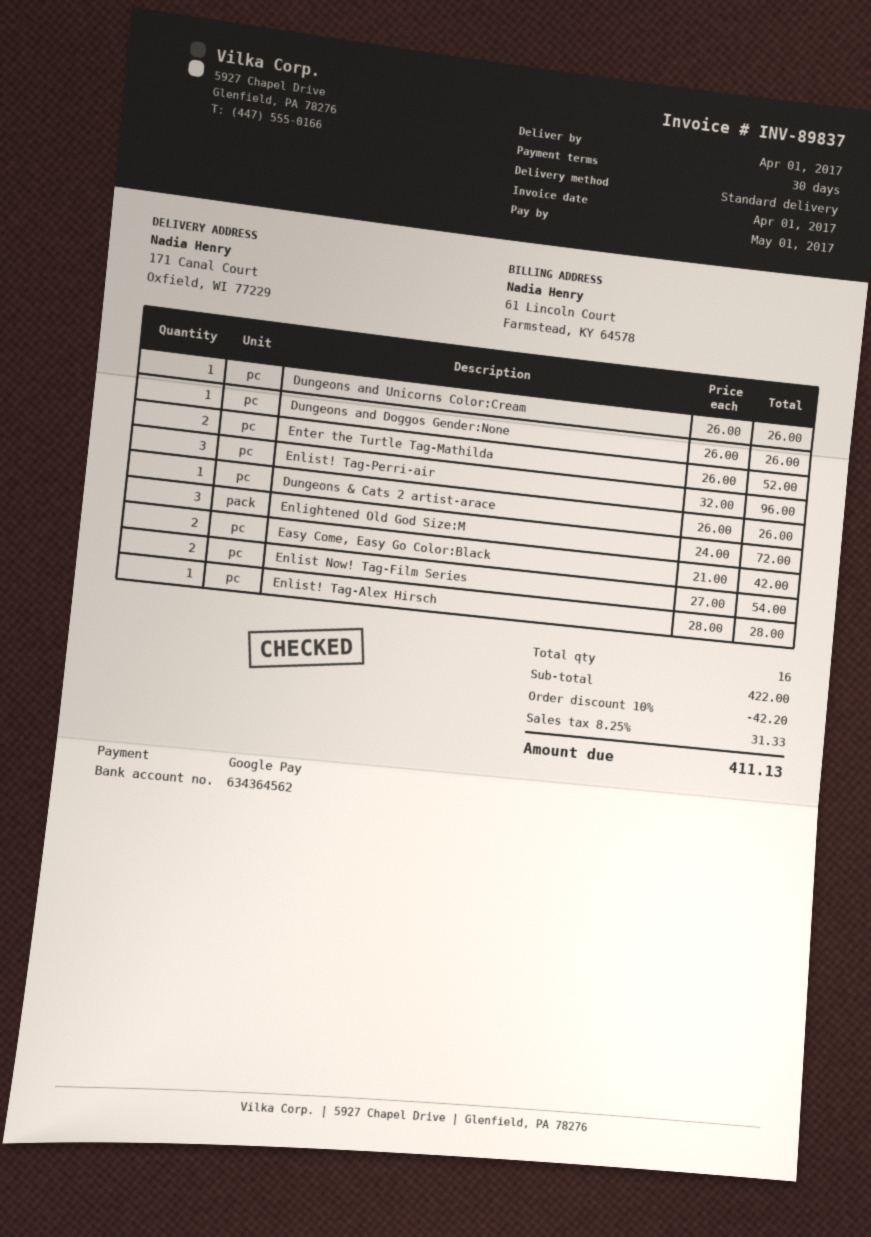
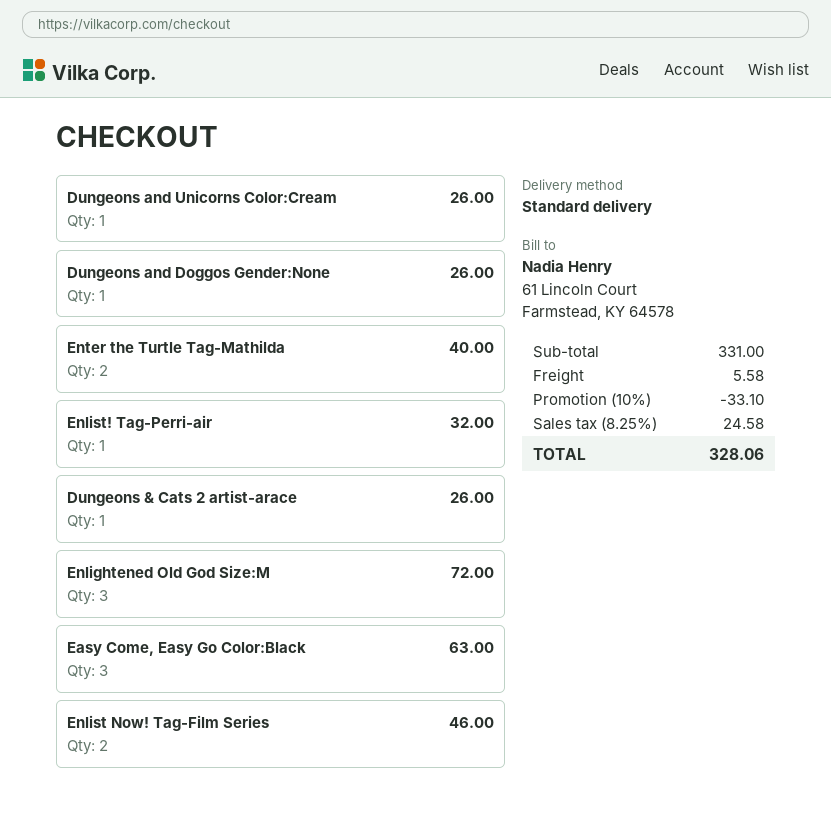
Enter the Turtle Tag-Mathilda: 2 for 52.00 -> 2 for 40.00
Enlist! Tag-Perri-air: 3 for 96.00 -> 1 for 32.00
Easy Come, Easy Go Color:Black: 2 for 42.00 -> 3 for 63.00
Enlist Now! Tag-Film Series: 2 for 54.00 -> 2 for 46.00
Enlist! Tag-Alex Hirsch: 1 for 28.00 -> none
subtotal: 422.00 -> 331.00
discount: 10% = 42.20 -> 10% = 33.10
shipping: none -> 5.58
tax: 8.25% = 31.33 -> 8.25% = 24.58
total: 411.13 -> 328.06

